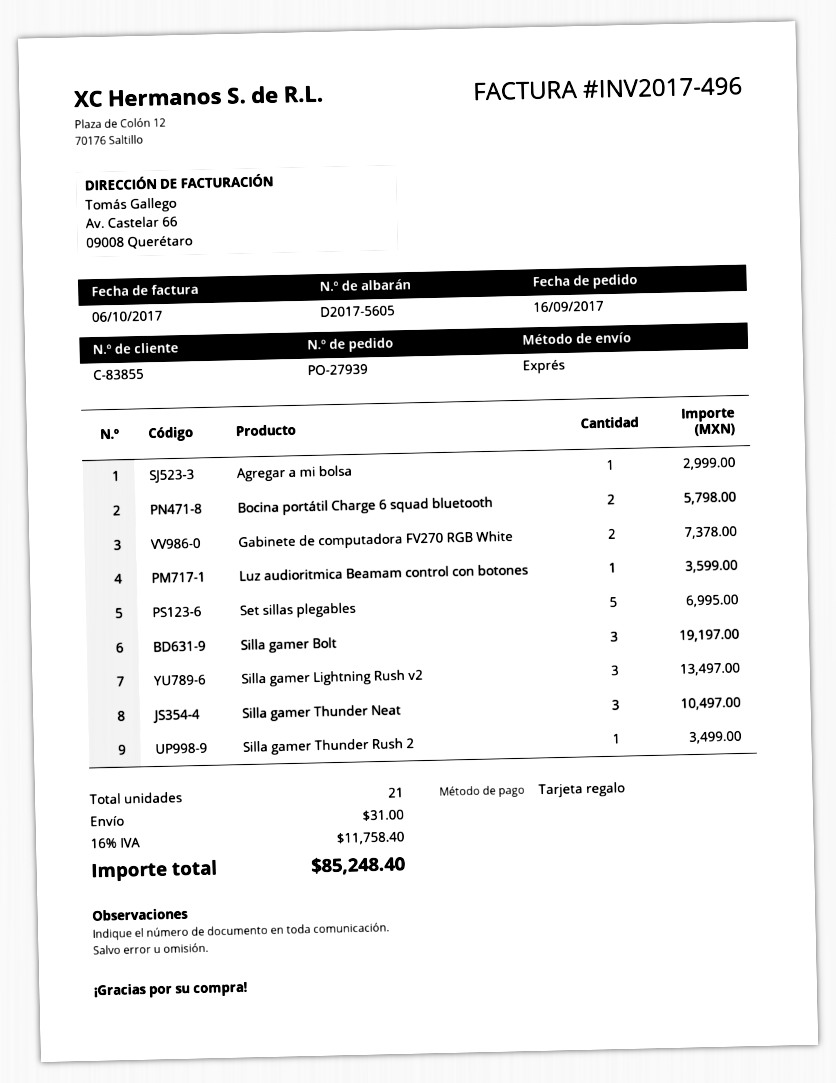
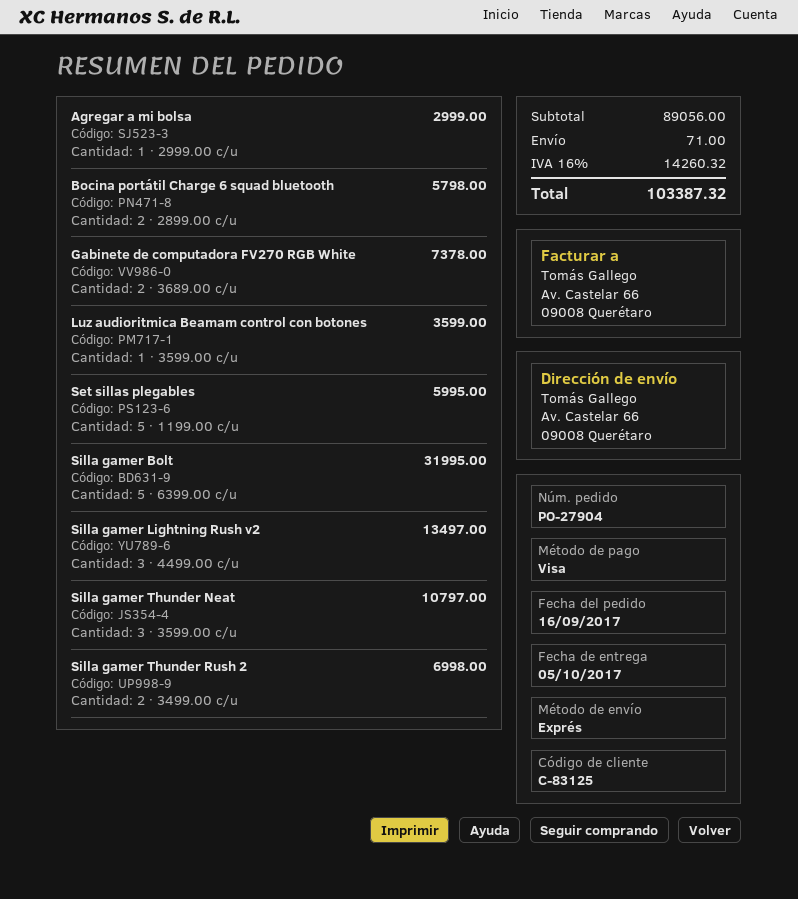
order number: PO-27939 -> PO-27904
customer number: C-83855 -> C-83125
payment method: gift card -> Visa
Set sillas plegables: 5 for 6995.00 -> 5 for 5995.00
Silla gamer Bolt: 3 for 19197.00 -> 5 for 31995.00
Silla gamer Thunder Neat: 3 for 10497.00 -> 3 for 10797.00
Silla gamer Thunder Rush 2: 1 for 3499.00 -> 2 for 6998.00
shipping: 31.00 -> 71.00
tax: 16% = 11758.40 -> 16% = 14260.32
total: 85248.40 -> 103387.32

